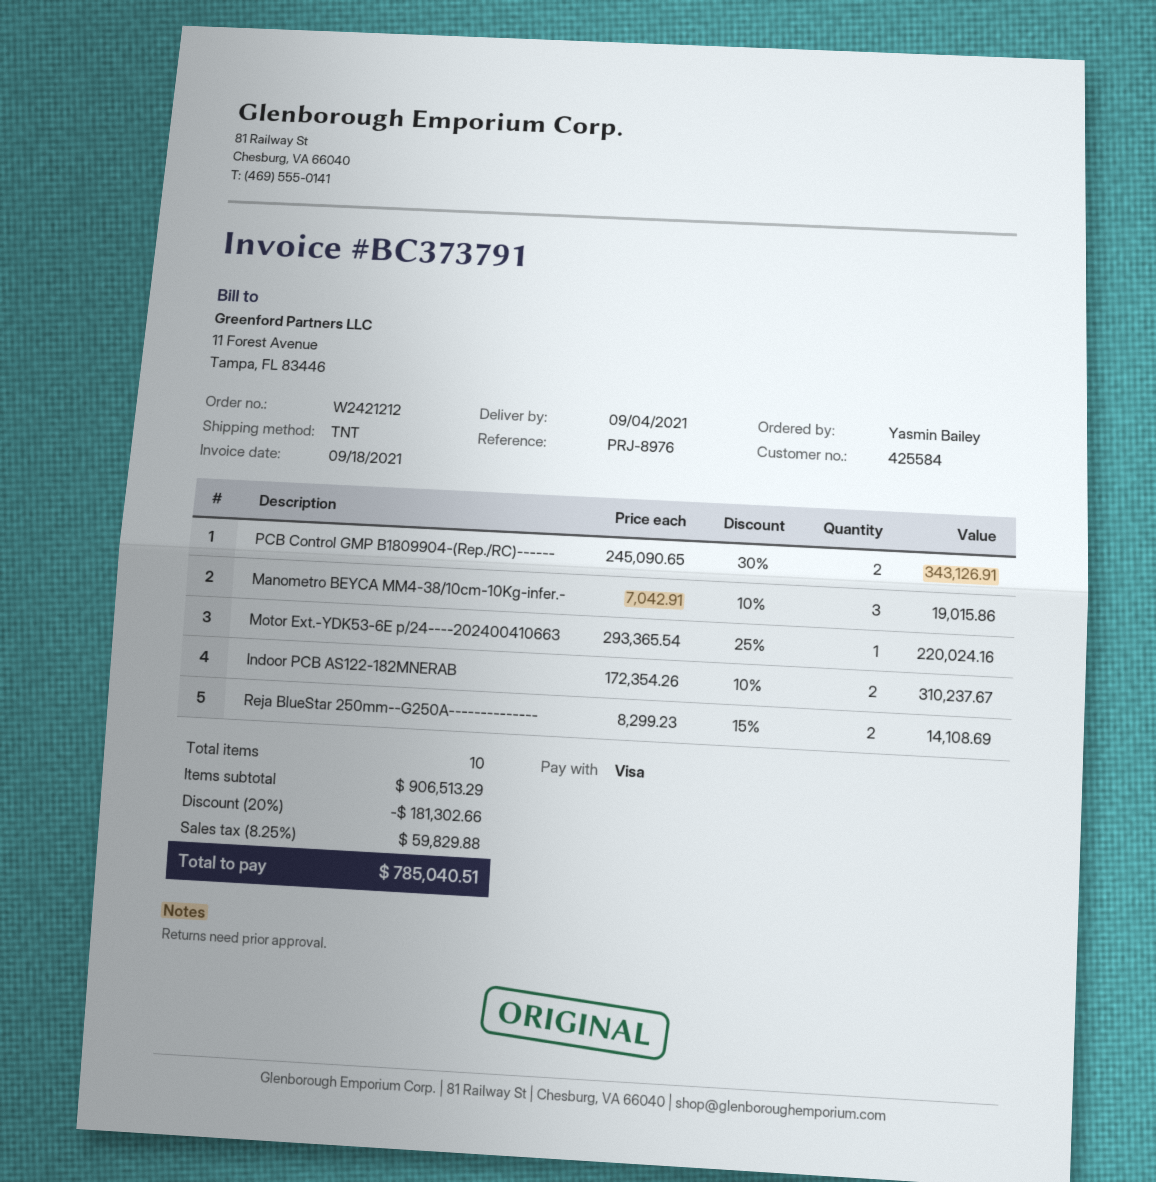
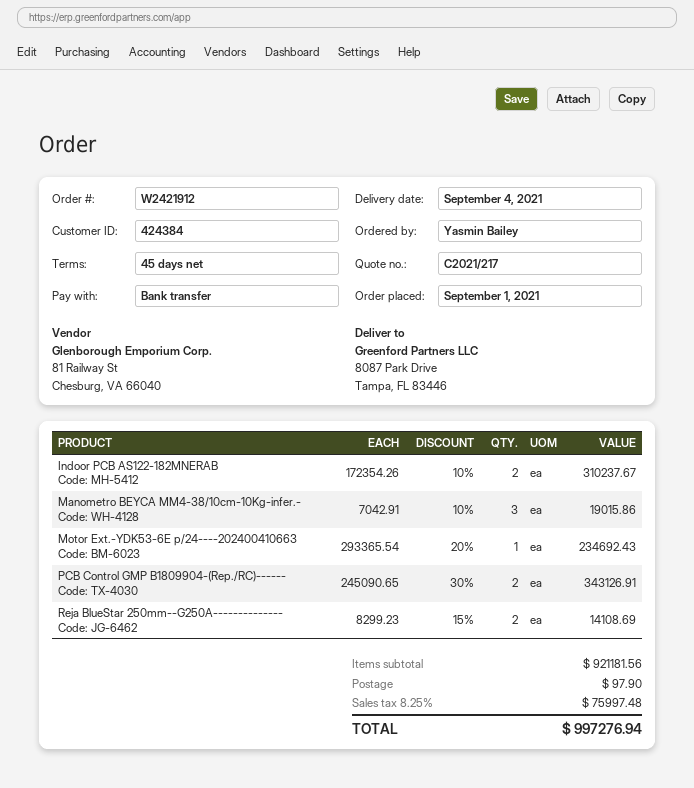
order number: W2421212 -> W2421912
customer number: 425584 -> 424384
payment method: Visa -> bank transfer
Motor Ext.-YDK53-6E p/24----202400410663: 1 x 293365.54 - 25% = 220024.16 -> 1 x 293365.54 - 20% = 234692.43
subtotal: 906513.29 -> 921181.56
discount: 20% = 181302.66 -> none
shipping: none -> 97.90
tax: 8.25% = 59829.88 -> 8.25% = 75997.48
total: 785040.51 -> 997276.94

